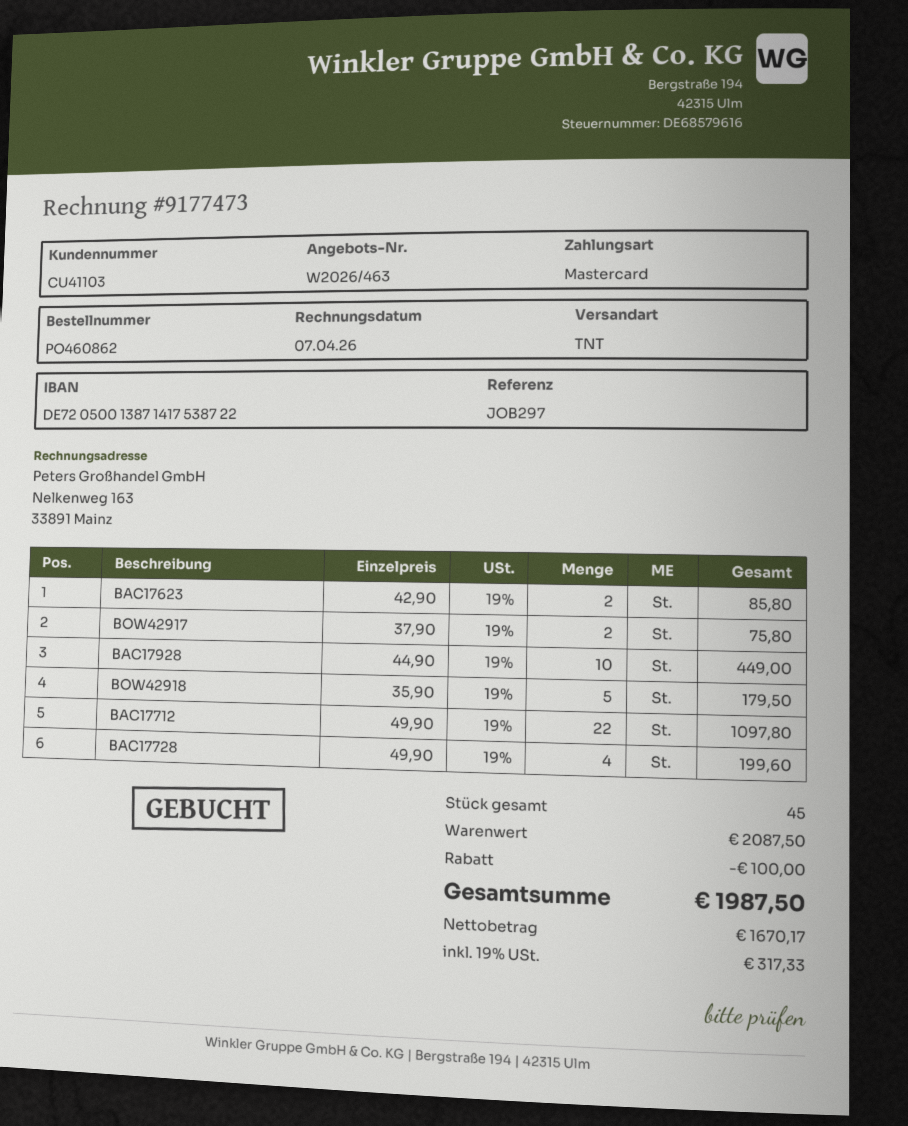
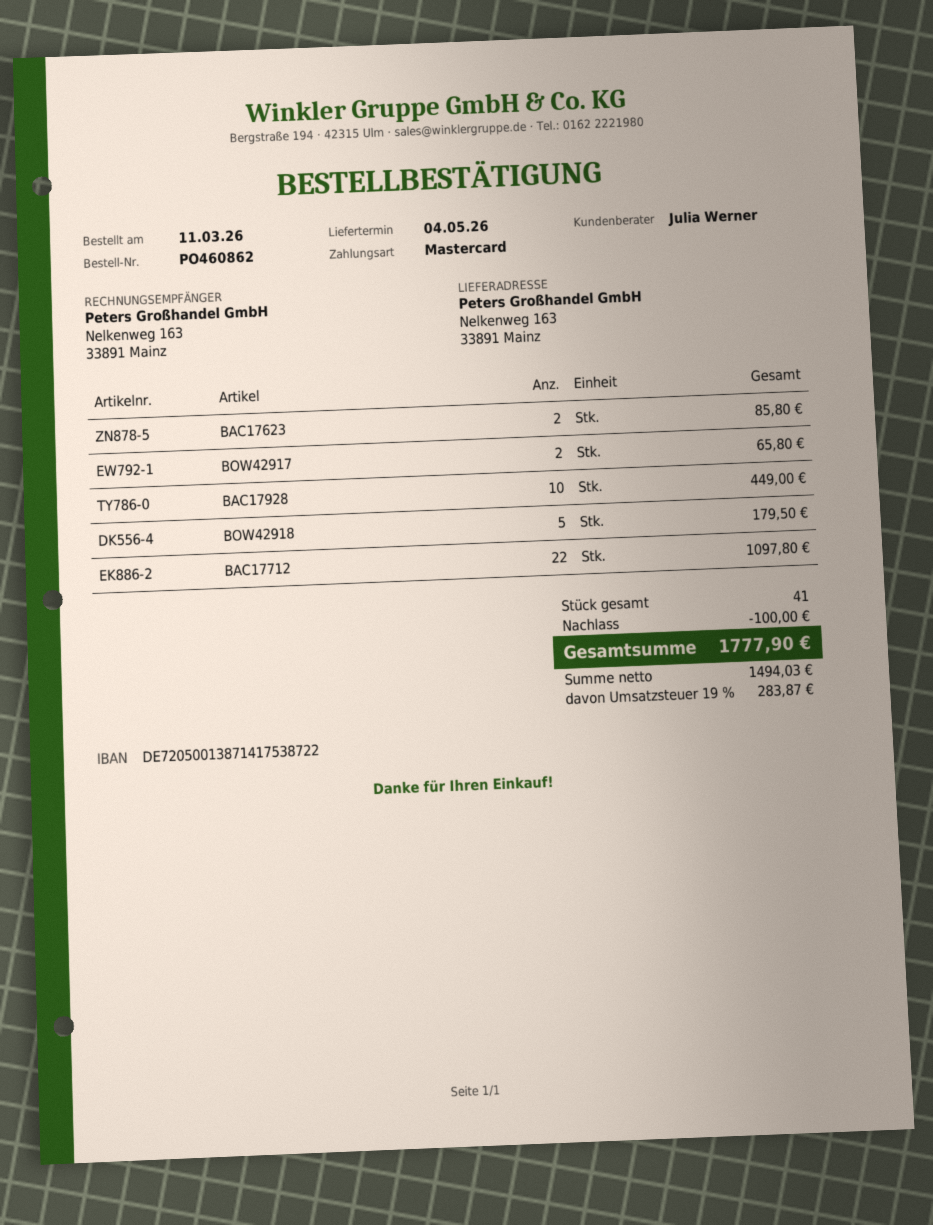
BOW42917: 2 for 75.80 -> 2 for 65.80
BAC17728: 4 for 199.60 -> none
total quantity: 45 -> 41
net: 1670.17 -> 1494.03
tax: 19% = 317.33 -> 19% = 283.87
total: 1987.50 -> 1777.90

